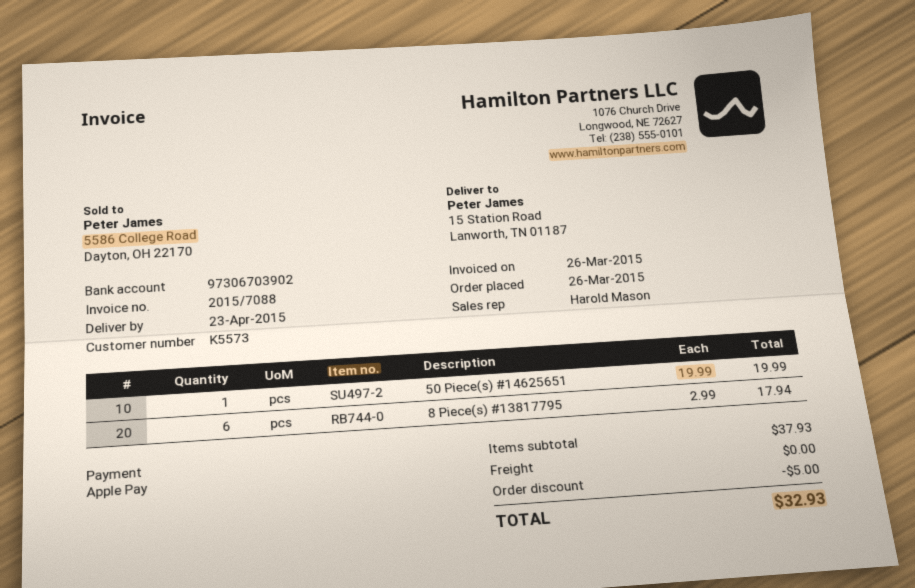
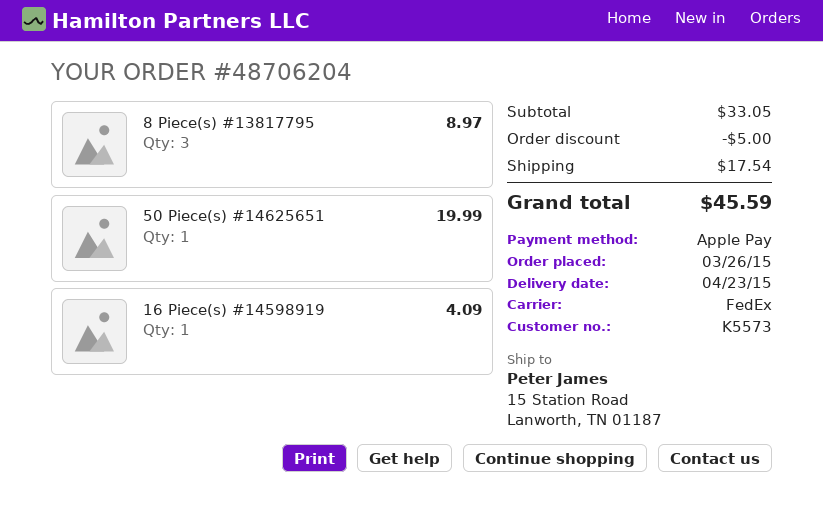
8 Piece(s) #13817795: 6 for 17.94 -> 3 for 8.97
16 Piece(s) #14598919: none -> 1 for 4.09
subtotal: 37.93 -> 33.05
shipping: 0.00 -> 17.54
total: 32.93 -> 45.59

